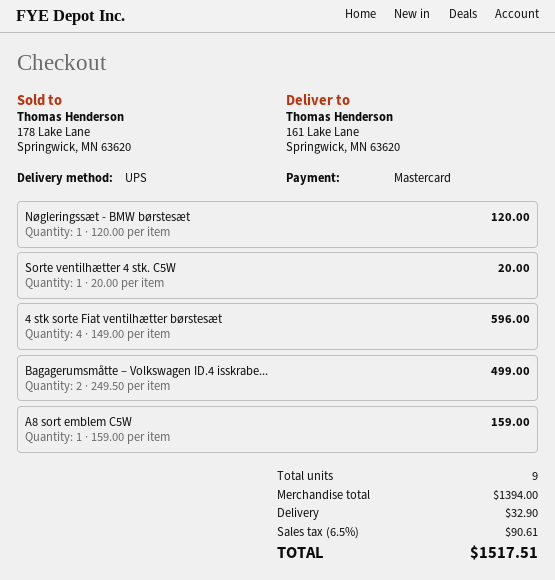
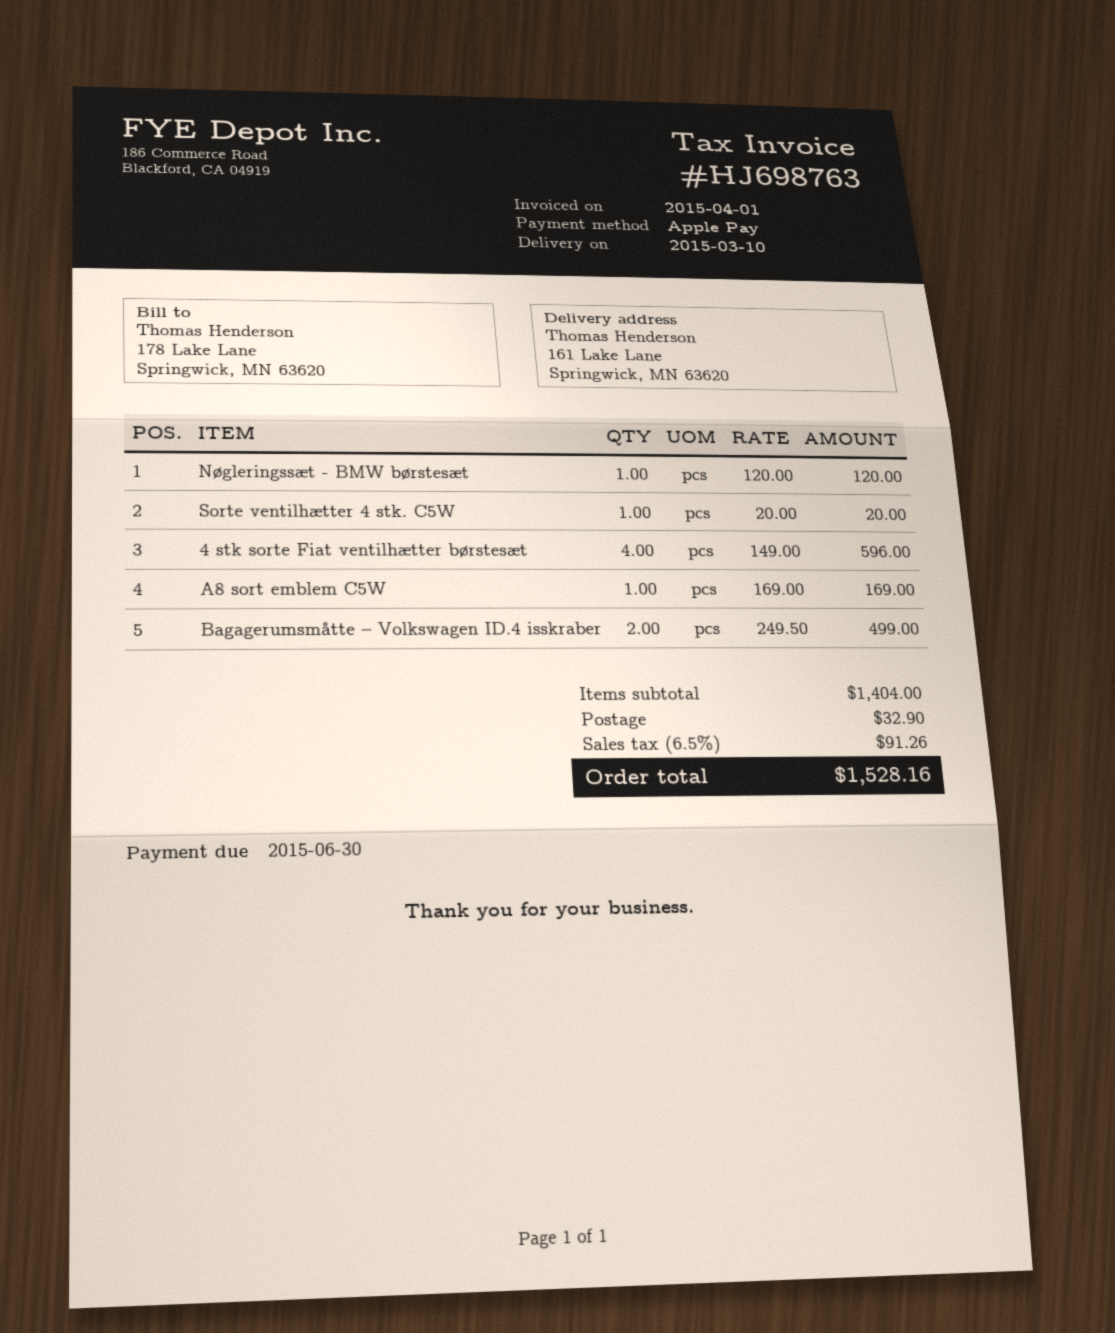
payment method: Mastercard -> Apple Pay
A8 sort emblem C5W: 1 x 159.00 = 159.00 -> 1 x 169.00 = 169.00
subtotal: 1394.00 -> 1404.00
tax: 6.5% = 90.61 -> 6.5% = 91.26
total: 1517.51 -> 1528.16

